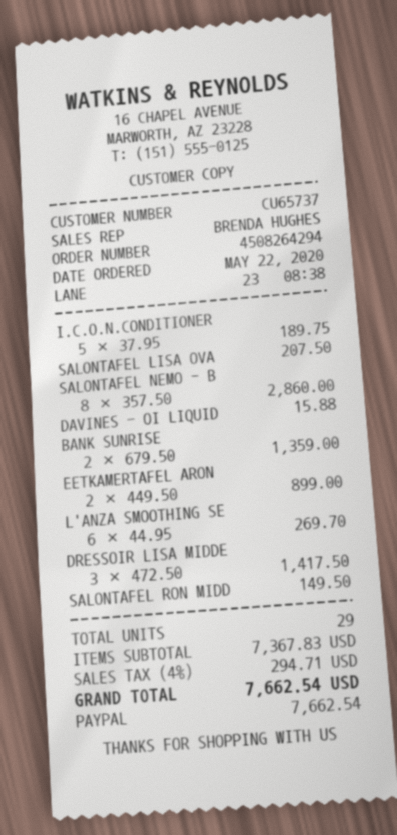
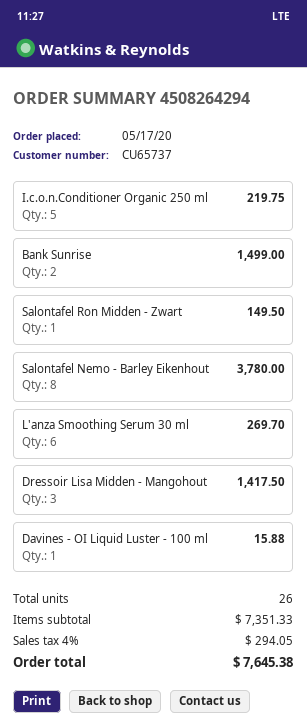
order date: 2020-05-22 -> 2020-05-17
I.C.O.N.CONDITIONER: 5 for 189.75 -> 5 for 219.75
SALONTAFEL LISA OVA: 1 for 207.50 -> none
SALONTAFEL NEMO - B: 8 for 2860.00 -> 8 for 3780.00
BANK SUNRISE: 2 for 1359.00 -> 2 for 1499.00
EETKAMERTAFEL ARON: 2 for 899.00 -> none
total quantity: 29 -> 26
subtotal: 7367.83 -> 7351.33
tax: 4% = 294.71 -> 4% = 294.05
total: 7662.54 -> 7645.38

